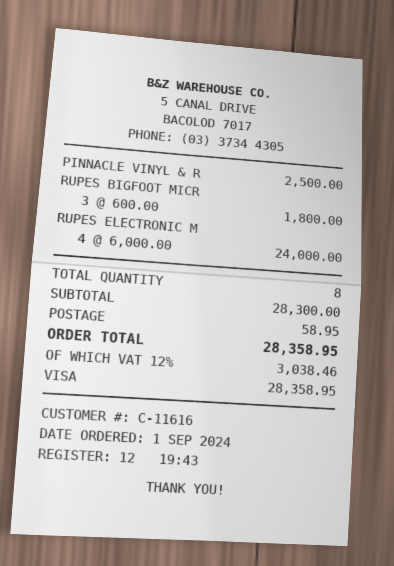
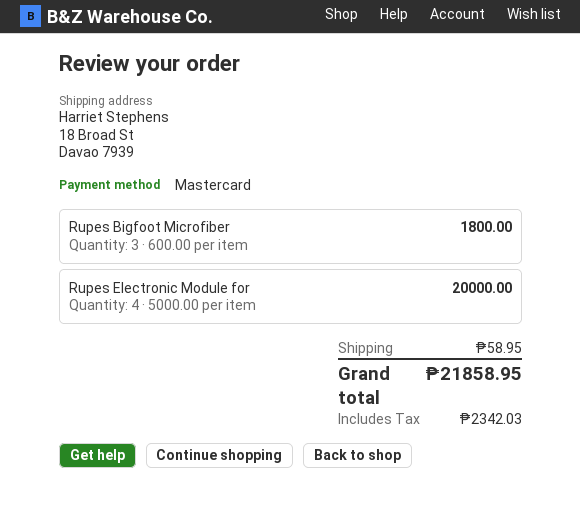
payment method: Visa -> Mastercard
PINNACLE VINYL & R: 1 x 2500.00 = 2500.00 -> none
RUPES ELECTRONIC M: 4 x 6000.00 = 24000.00 -> 4 x 5000.00 = 20000.00
tax: 3038.46 -> 2342.03
total: 28358.95 -> 21858.95

